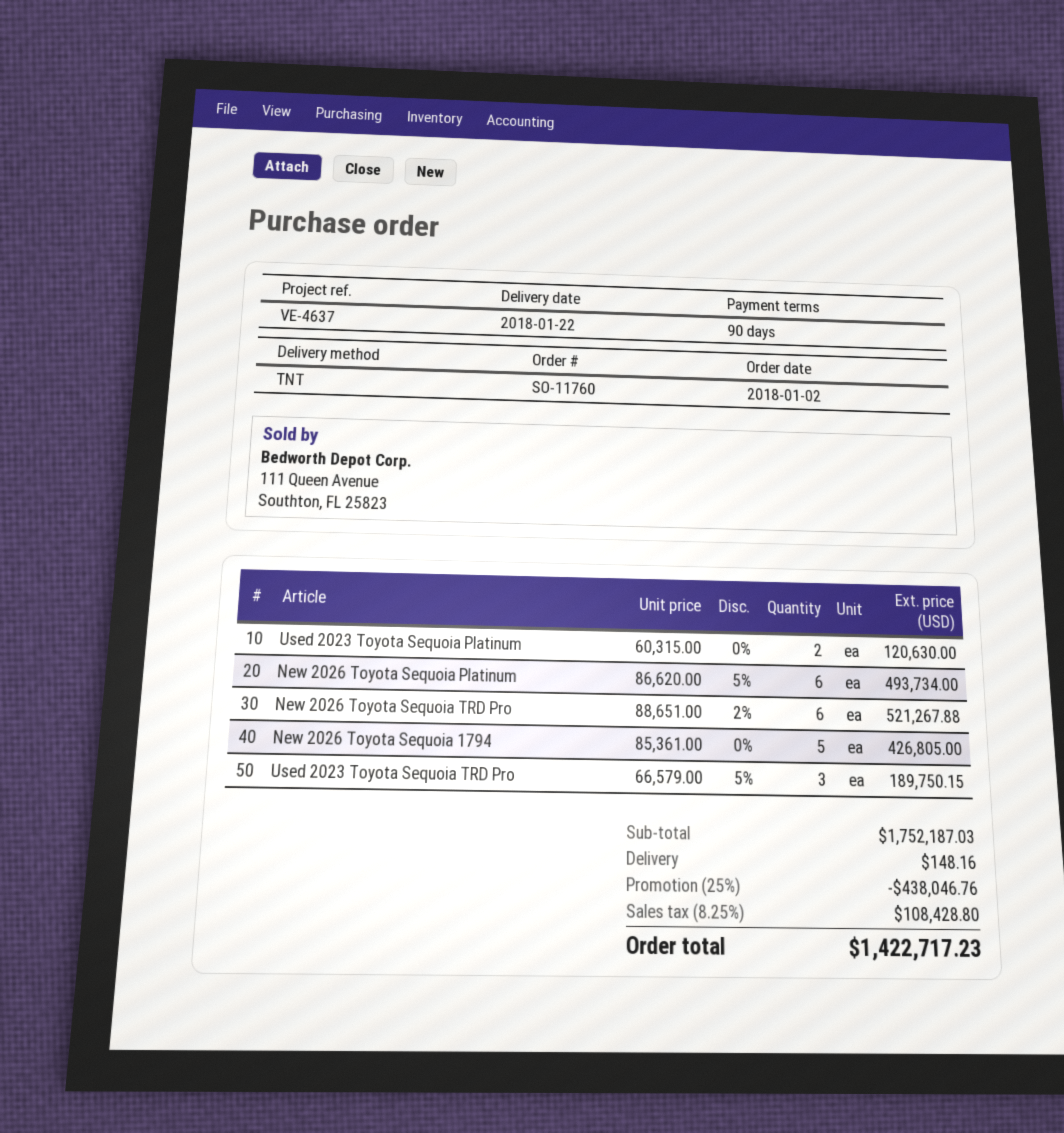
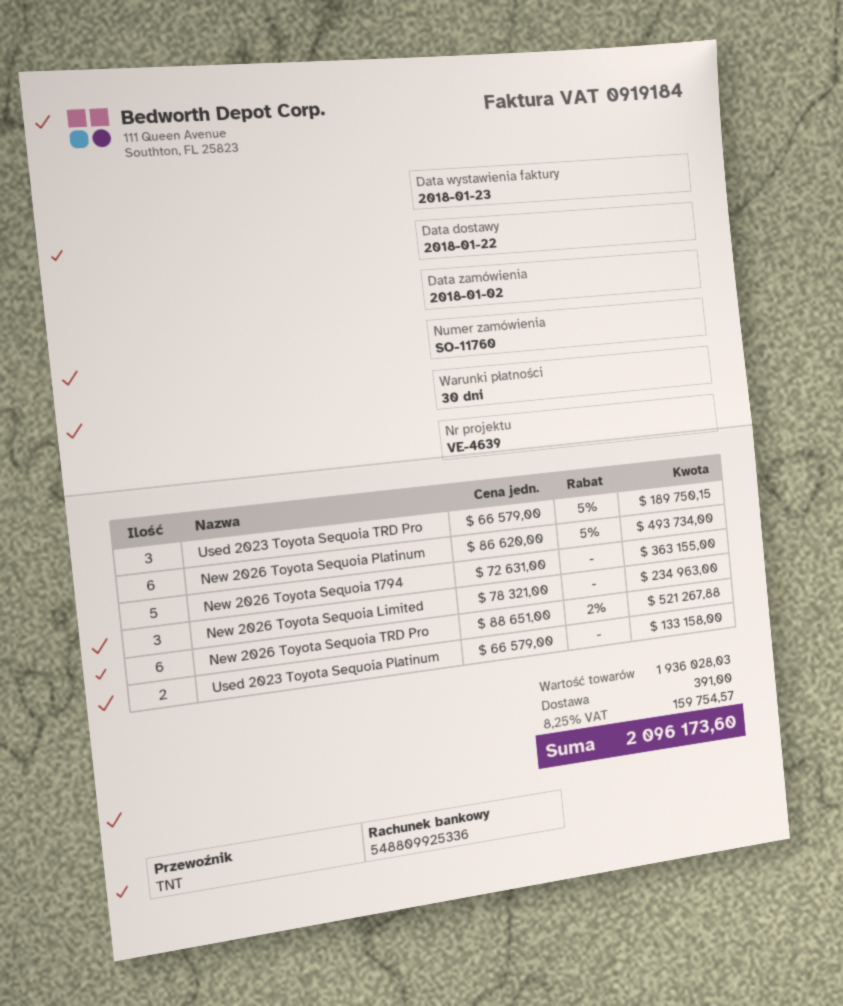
payment terms: 90 days -> 30 days
reference: VE-4637 -> VE-4639
Used 2023 Toyota Sequoia Platinum: 2 x 60315.00 = 120630.00 -> 2 x 66579.00 = 133158.00
New 2026 Toyota Sequoia 1794: 5 x 85361.00 = 426805.00 -> 5 x 72631.00 = 363155.00
New 2026 Toyota Sequoia Limited: none -> 3 x 78321.00 = 234963.00
subtotal: 1752187.03 -> 1936028.03
discount: 25% = 438046.76 -> none
shipping: 148.16 -> 391.00
tax: 8.25% = 108428.80 -> 8.25% = 159754.57
total: 1422717.23 -> 2096173.60

